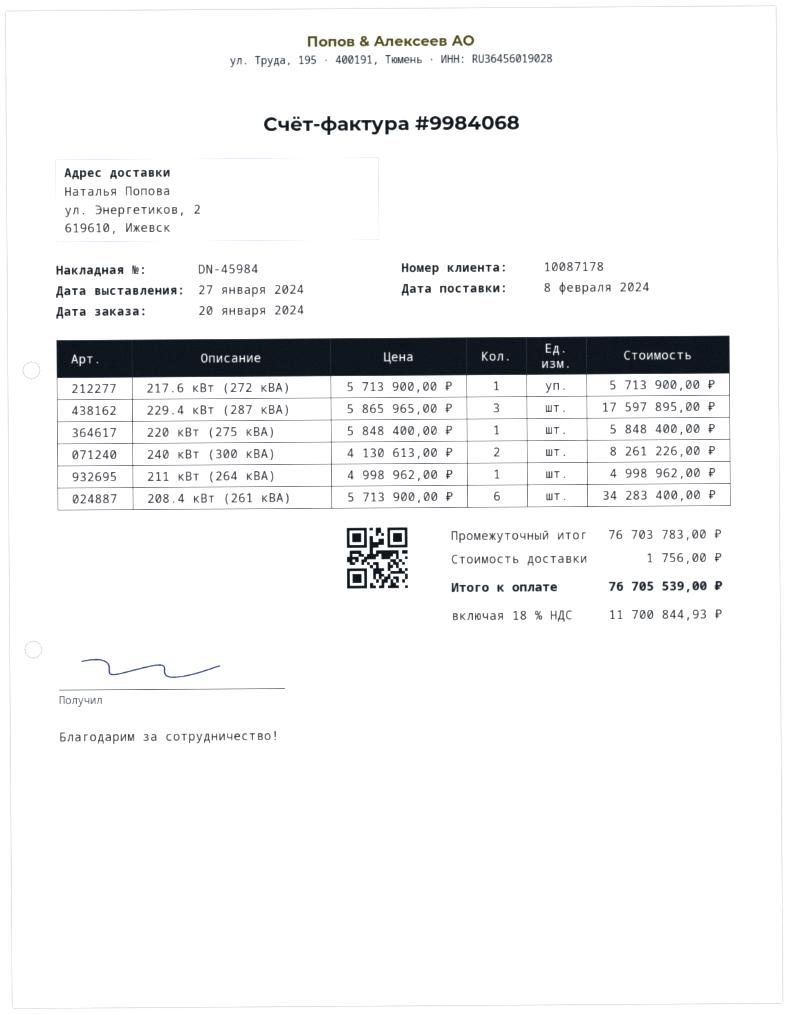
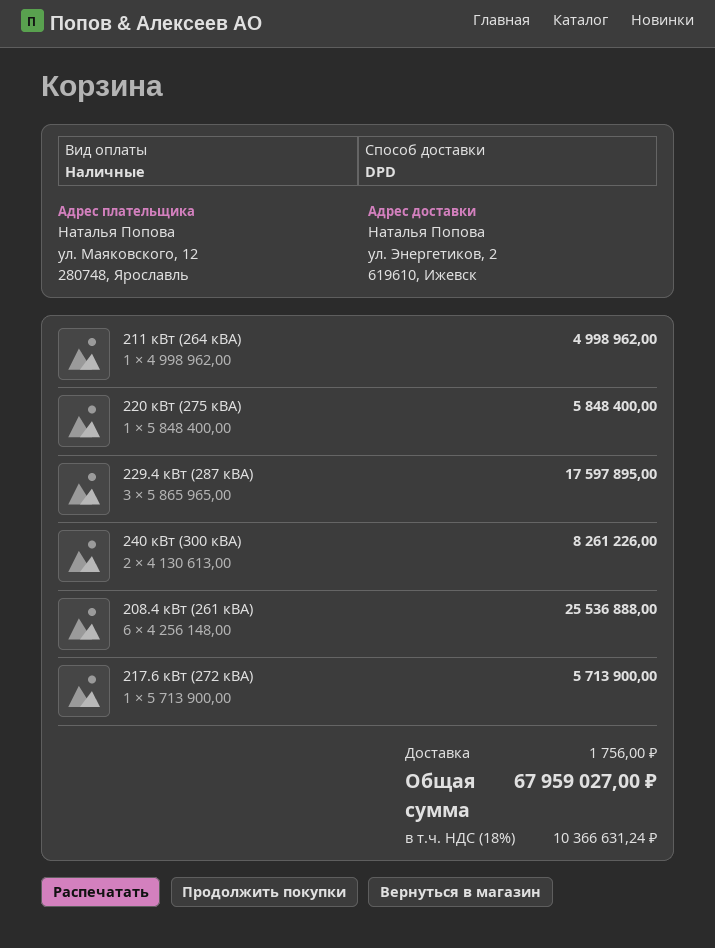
208.4 кВт (261 кВА): 6 x 5713900.00 = 34283400.00 -> 6 x 4256148.00 = 25536888.00
tax: 18% = 11700844.93 -> 18% = 10366631.24
total: 76705539.00 -> 67959027.00

